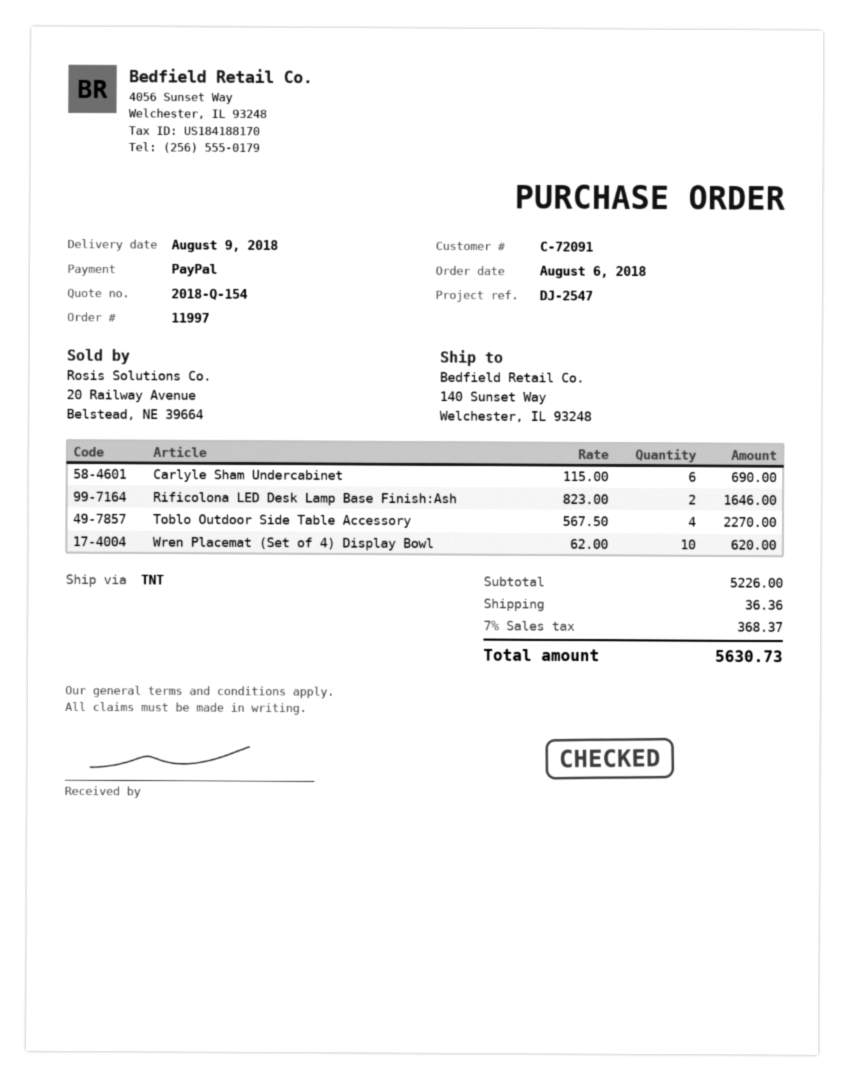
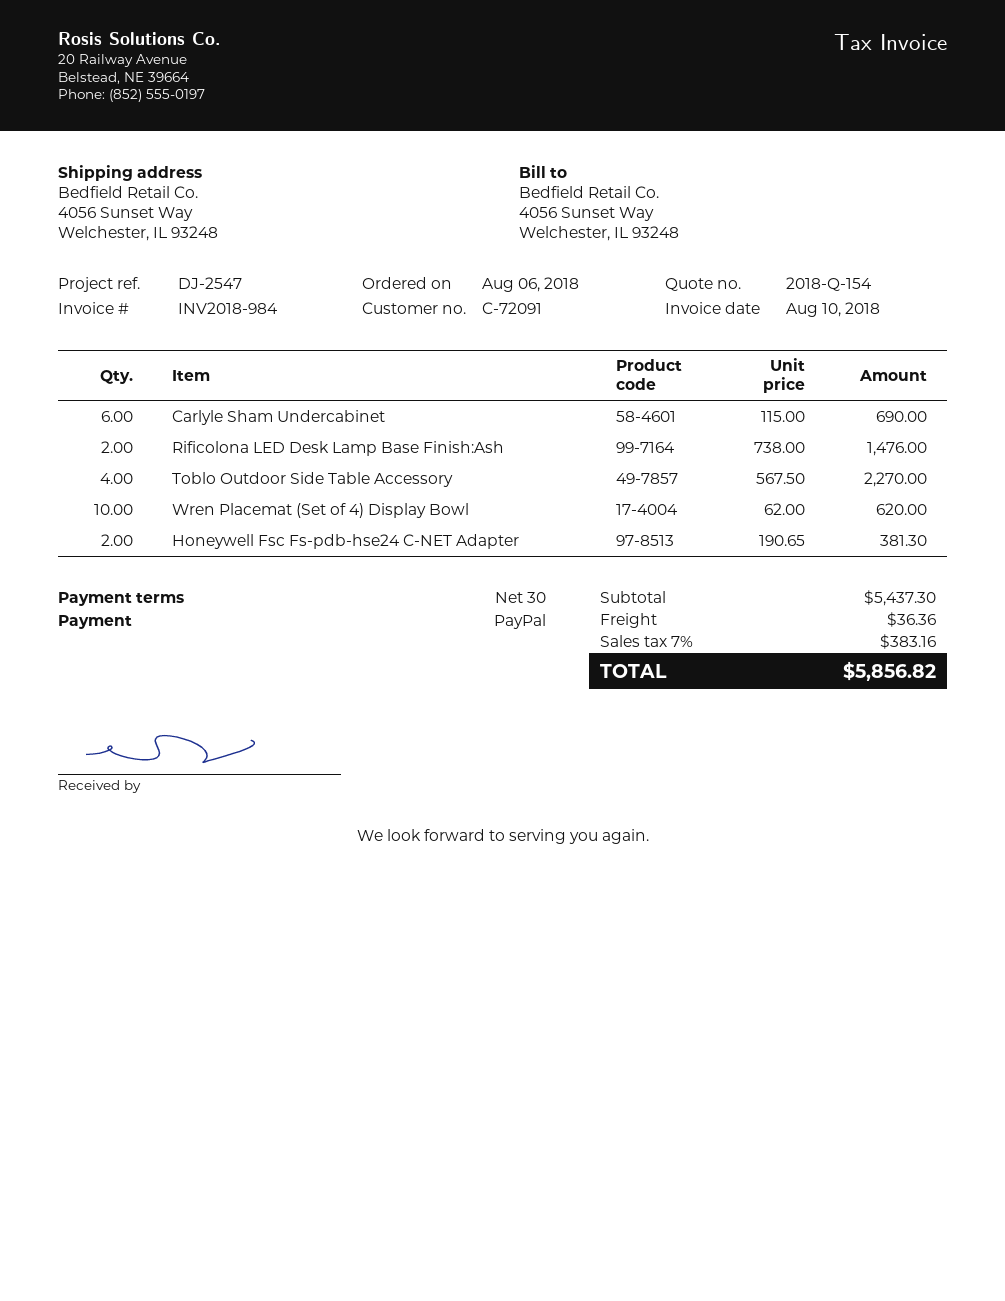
ship to: 140 Sunset Way, Welchester, IL 93248 -> 4056 Sunset Way, Welchester, IL 93248
Rificolona LED Desk Lamp Base Finish:Ash: 2 x 823.00 = 1646.00 -> 2 x 738.00 = 1476.00
Honeywell Fsc Fs-pdb-hse24 C-NET Adapter: none -> 2 x 190.65 = 381.30
subtotal: 5226.00 -> 5437.30
tax: 7% = 368.37 -> 7% = 383.16
total: 5630.73 -> 5856.82

